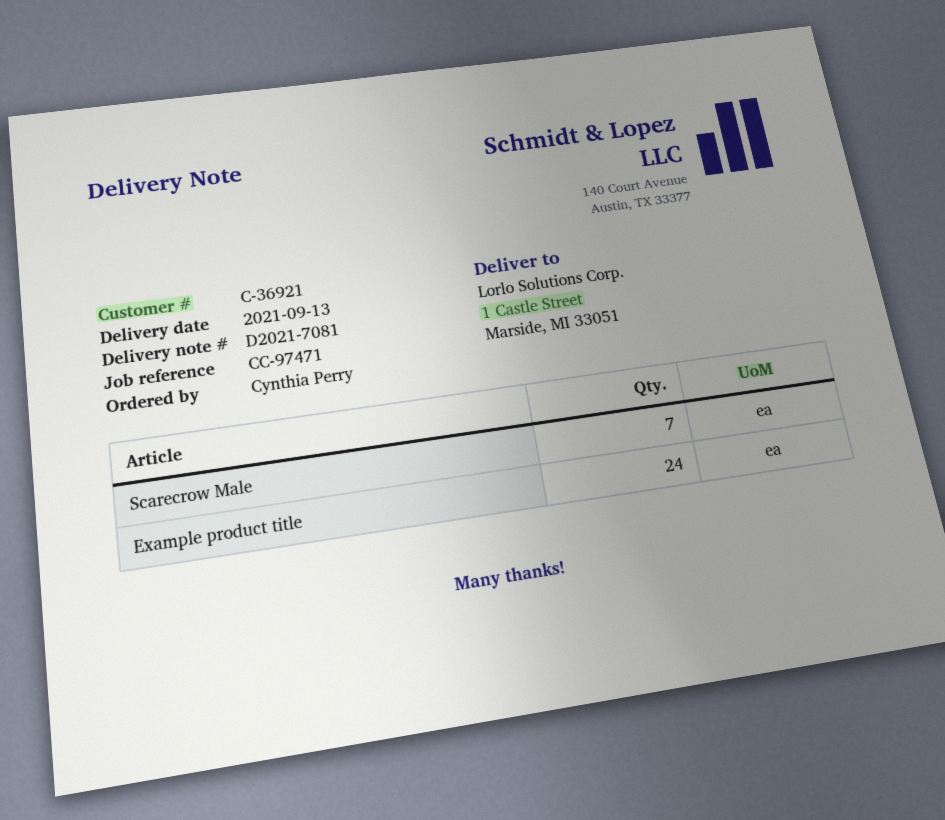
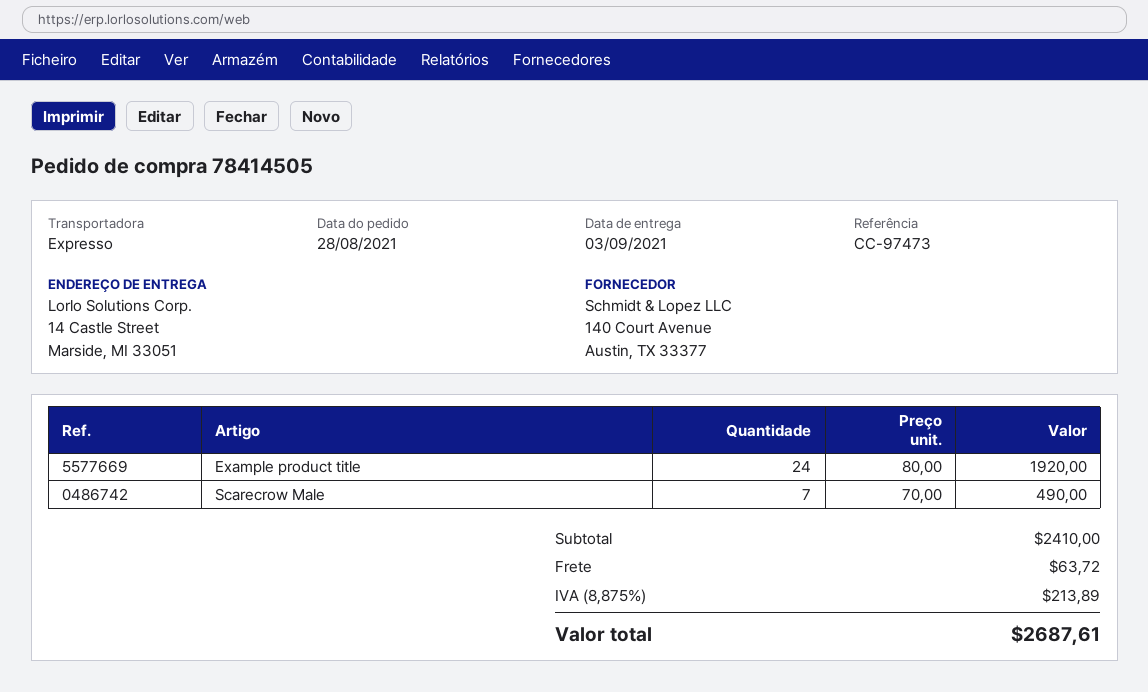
delivery date: 2021-09-13 -> 2021-09-03
reference: CC-97471 -> CC-97473
ship to: 1 Castle Street, Marside, MI 33051 -> 14 Castle Street, Marside, MI 33051

